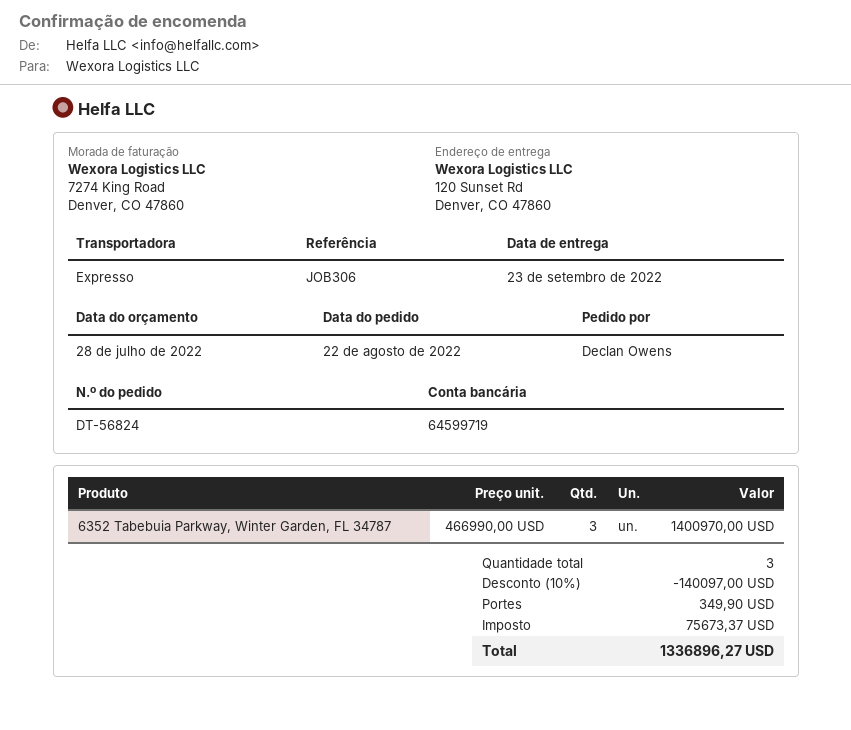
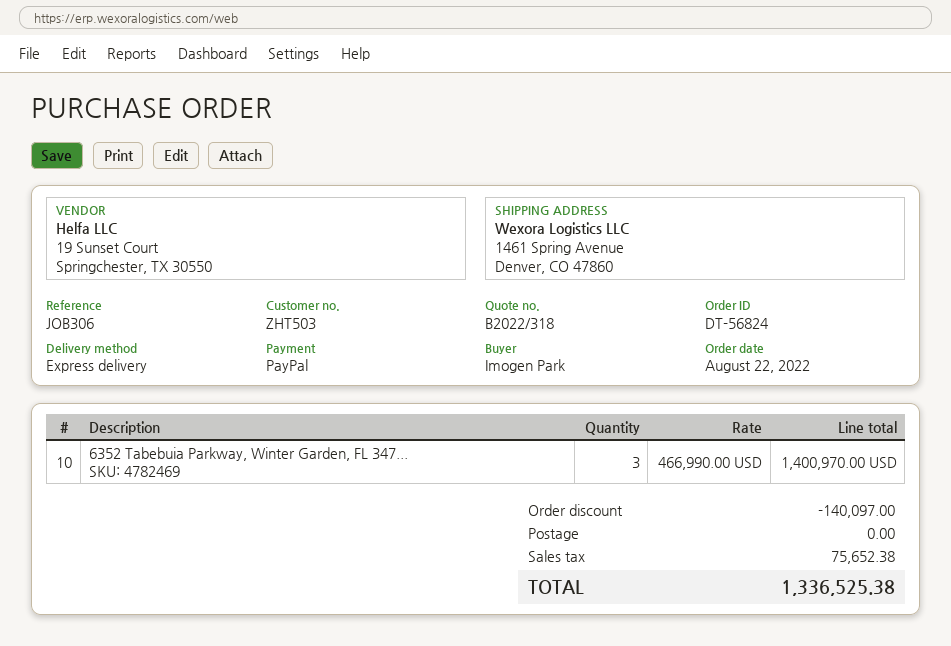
ordered by: Declan Owens -> Imogen Park
ship to: 120 Sunset Rd, Denver, CO 47860 -> 1461 Spring Avenue, Denver, CO 47860
shipping: 349.90 -> 0.00
tax: 75673.37 -> 75652.38
total: 1336896.27 -> 1336525.38

